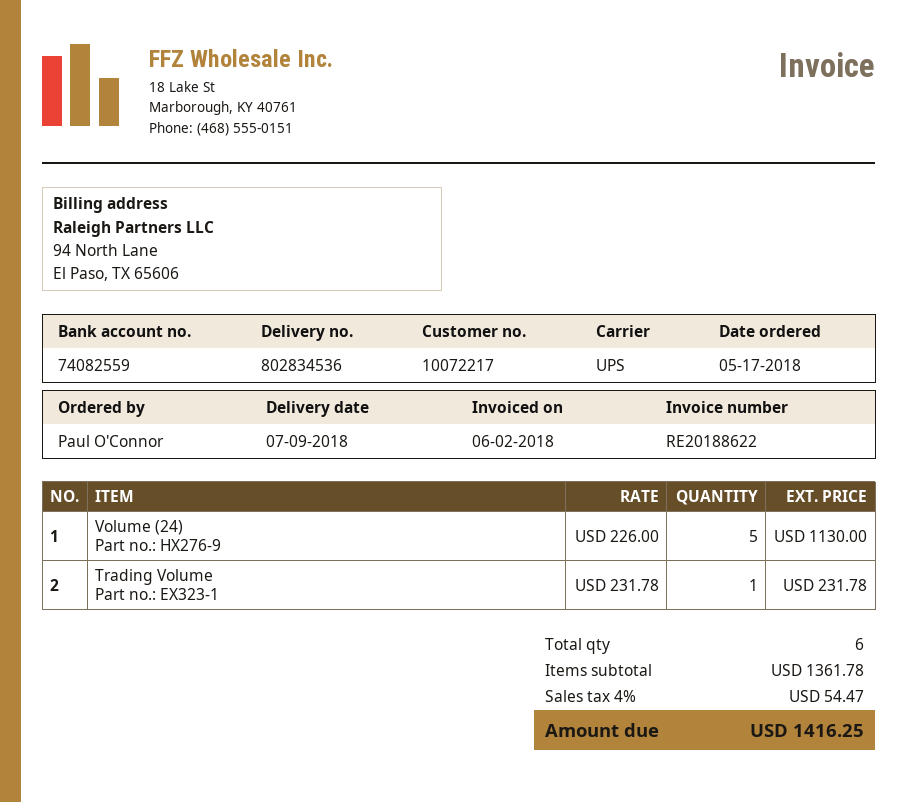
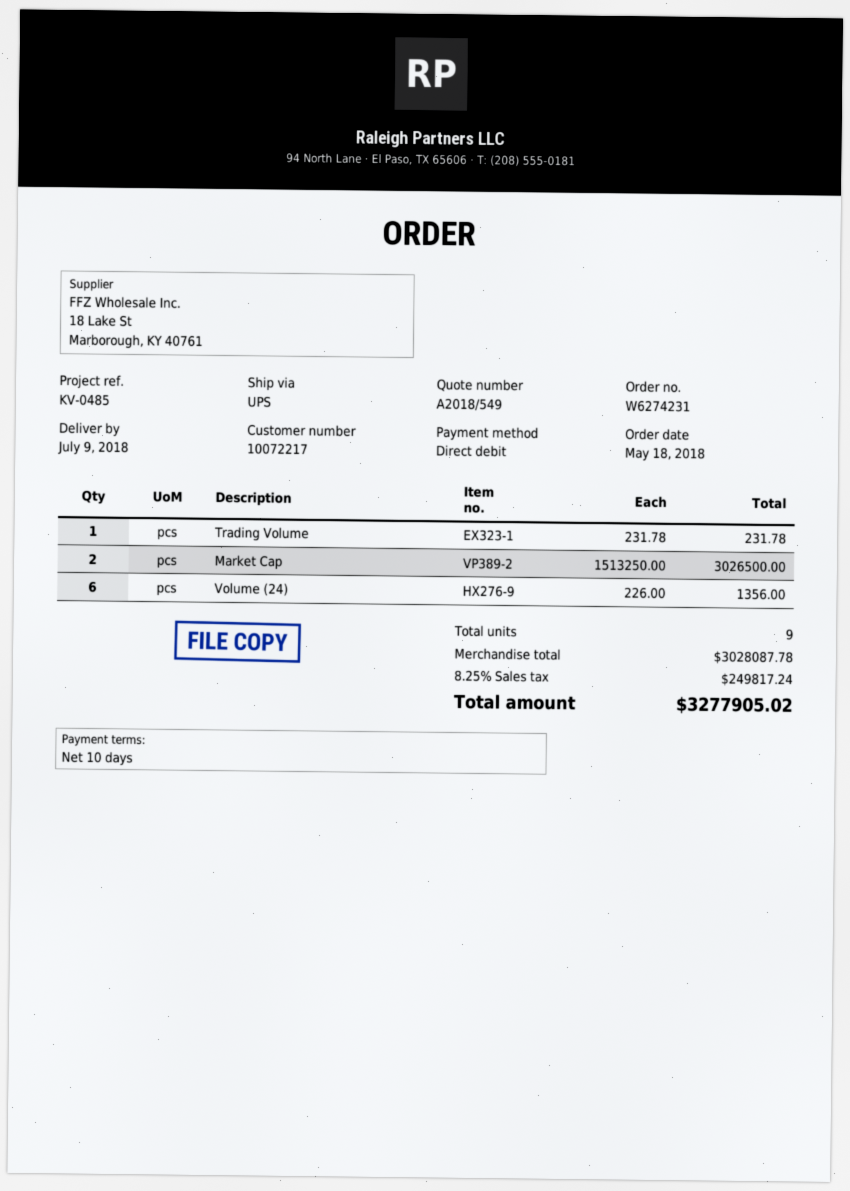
order date: 2018-05-17 -> 2018-05-18
Volume (24): 5 x 226.00 = 1130.00 -> 6 x 226.00 = 1356.00
Market Cap: none -> 2 x 1513250.00 = 3026500.00
total quantity: 6 -> 9
subtotal: 1361.78 -> 3028087.78
tax: 4% = 54.47 -> 8.25% = 249817.24
total: 1416.25 -> 3277905.02

